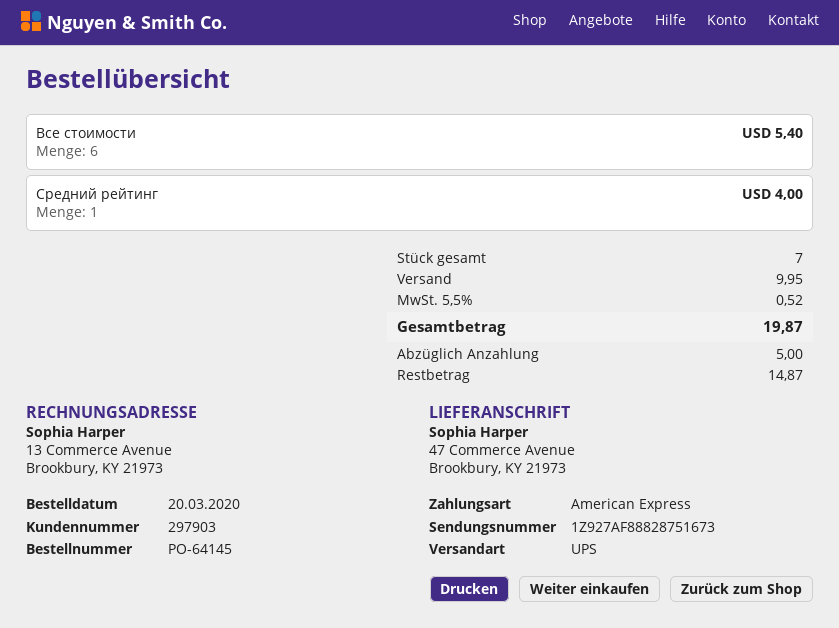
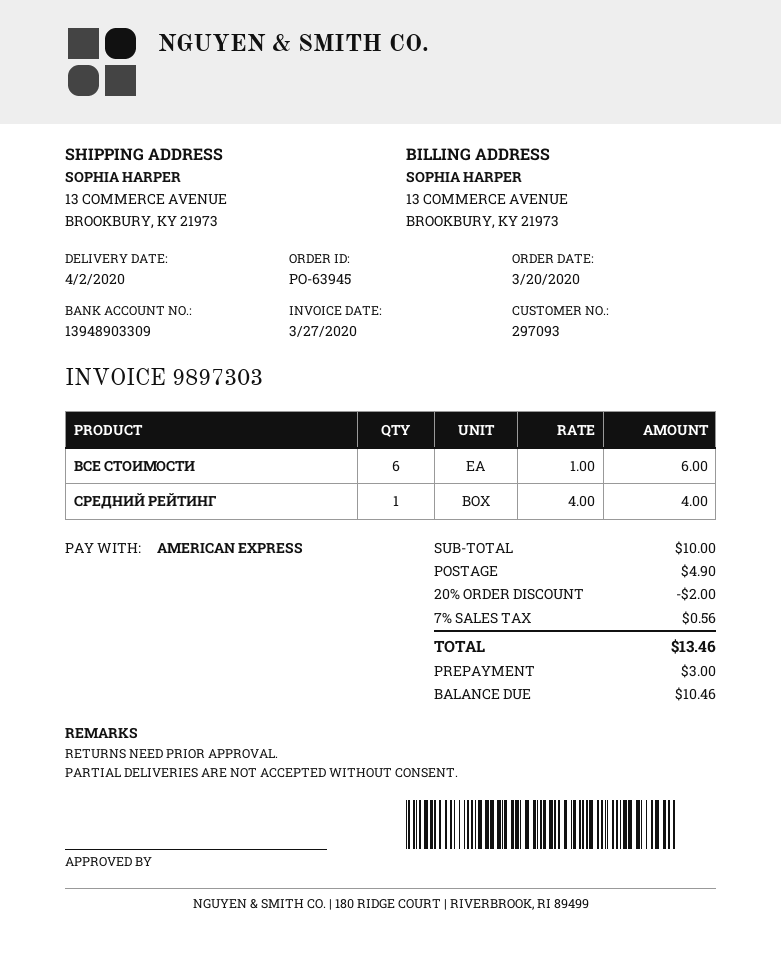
order number: PO-64145 -> PO-63945
customer number: 297903 -> 297093
ship to: 47 Commerce Avenue, Brookbury, KY 21973 -> 13 COMMERCE AVENUE, BROOKBURY, KY 21973
Все стоимости: 6 for 5.40 -> 6 for 6.00
discount: none -> 20% = 2.00
shipping: 9.95 -> 4.90
tax: 5.5% = 0.52 -> 7% = 0.56
total: 19.87 -> 13.46
deposit: 5.00 -> 3.00
balance: 14.87 -> 10.46

